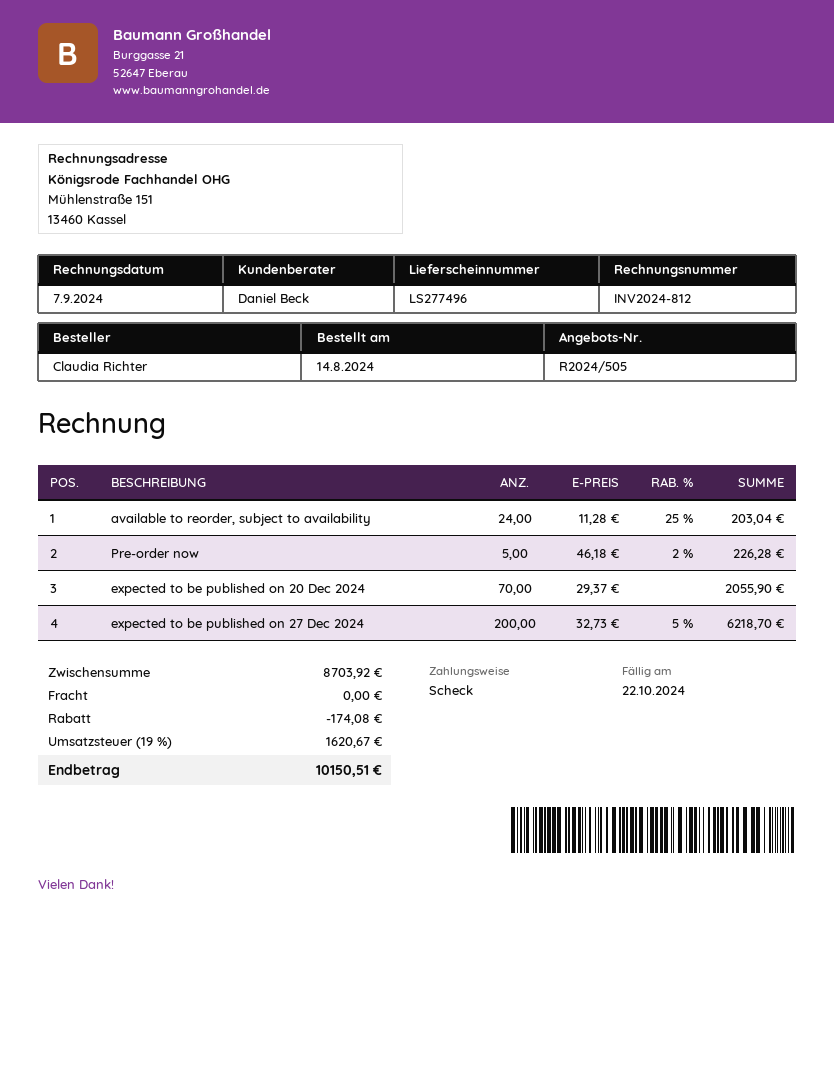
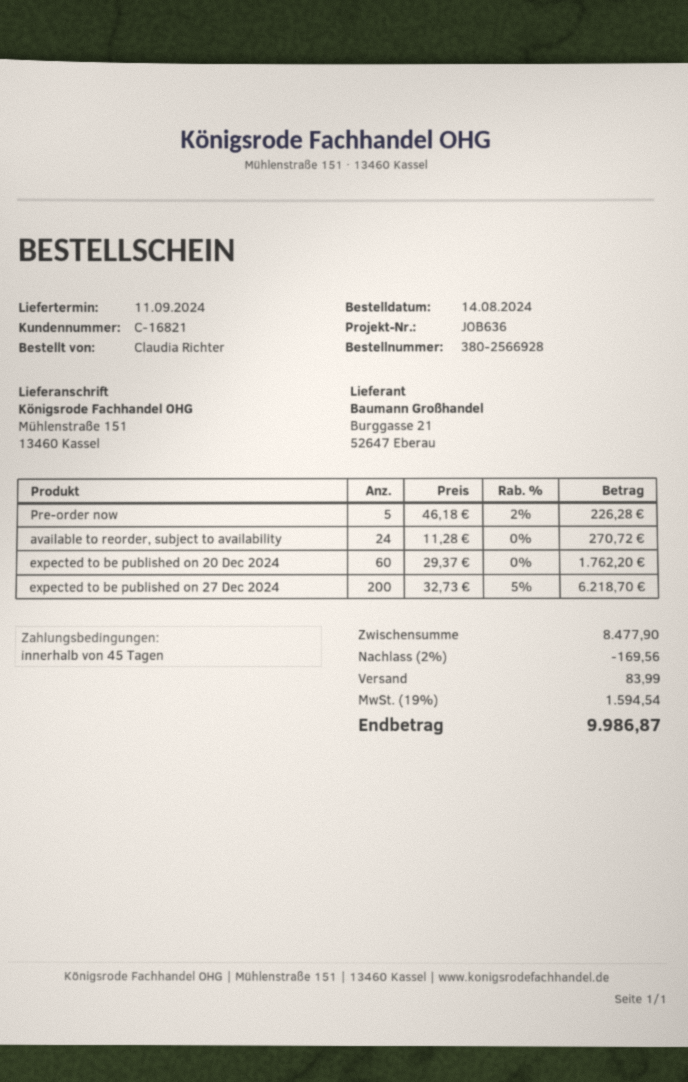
available to reorder, subject to availability: 24 x 11.28 - 25% = 203.04 -> 24 x 11.28 = 270.72
expected to be published on 20 Dec 2024: 70 x 29.37 = 2055.90 -> 60 x 29.37 = 1762.20
subtotal: 8703.92 -> 8477.90
discount: 174.08 -> 169.56
shipping: 0.00 -> 83.99
tax: 19% = 1620.67 -> 19% = 1594.54
total: 10150.51 -> 9986.87

